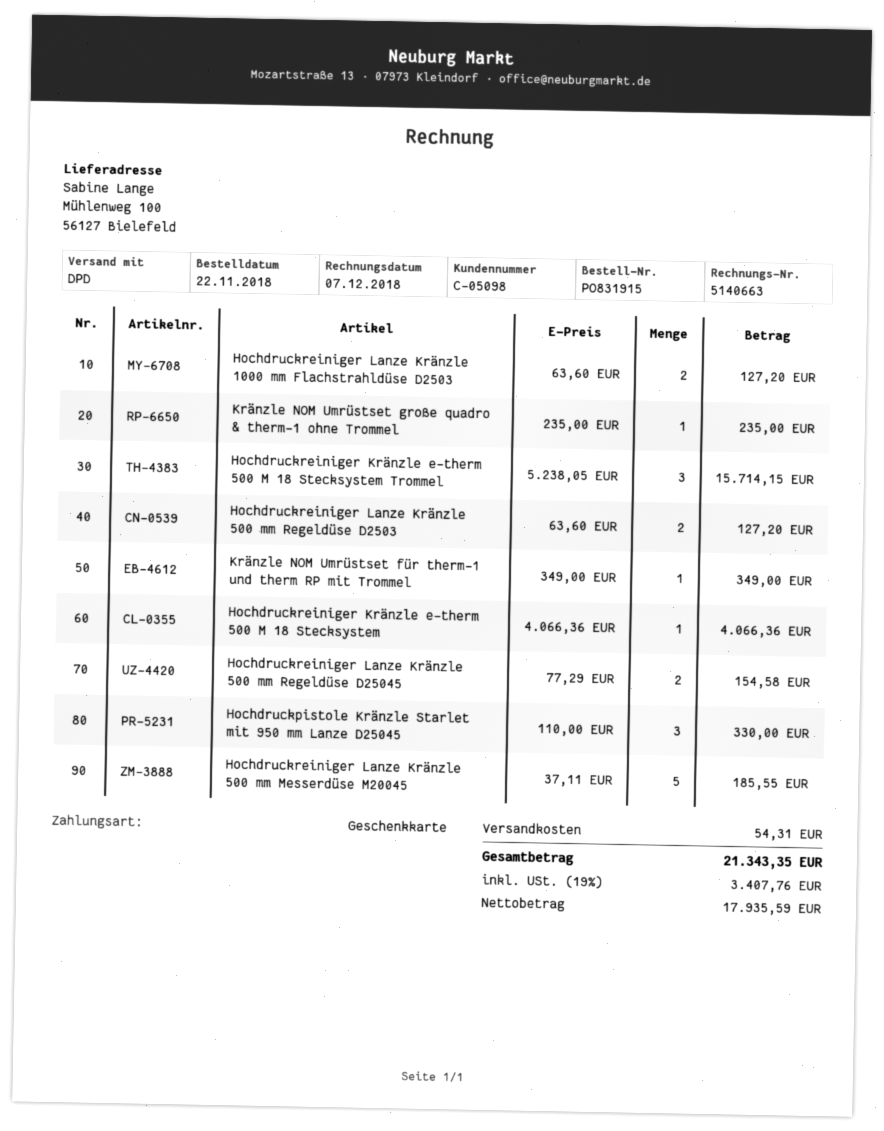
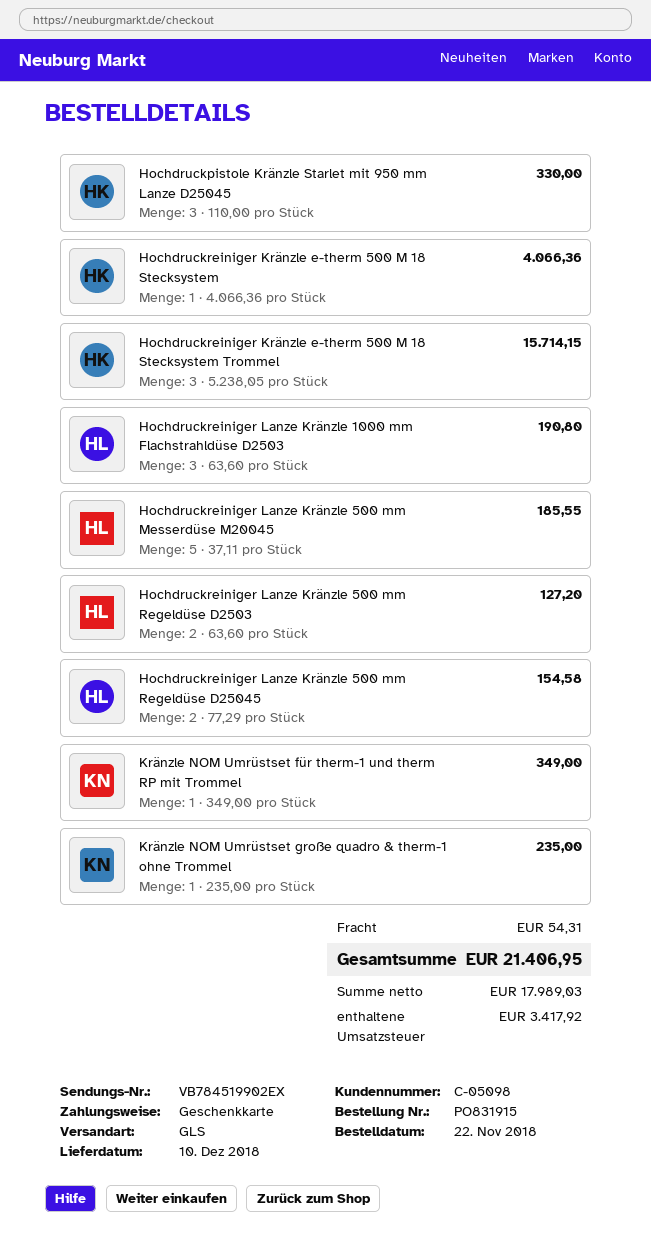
shipping method: DPD -> GLS
Hochdruckreiniger Lanze Kränzle 1000 mm Flachstrahldüse D2503: 2 x 63.60 = 127.20 -> 3 x 63.60 = 190.80
net: 17935.59 -> 17989.03
tax: 3407.76 -> 3417.92
total: 21343.35 -> 21406.95

